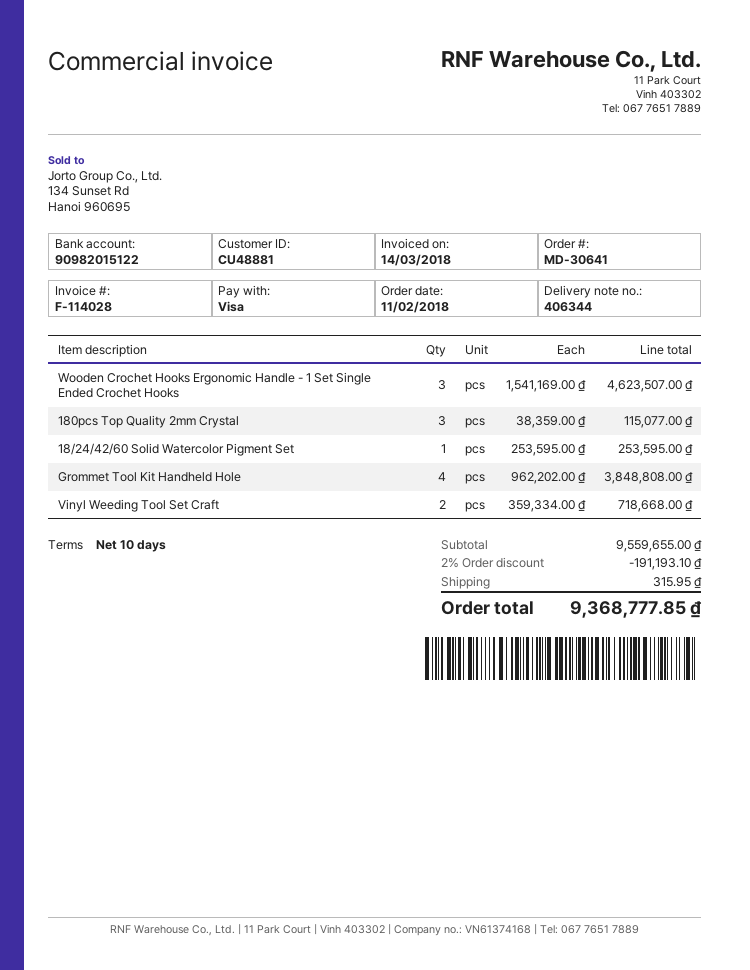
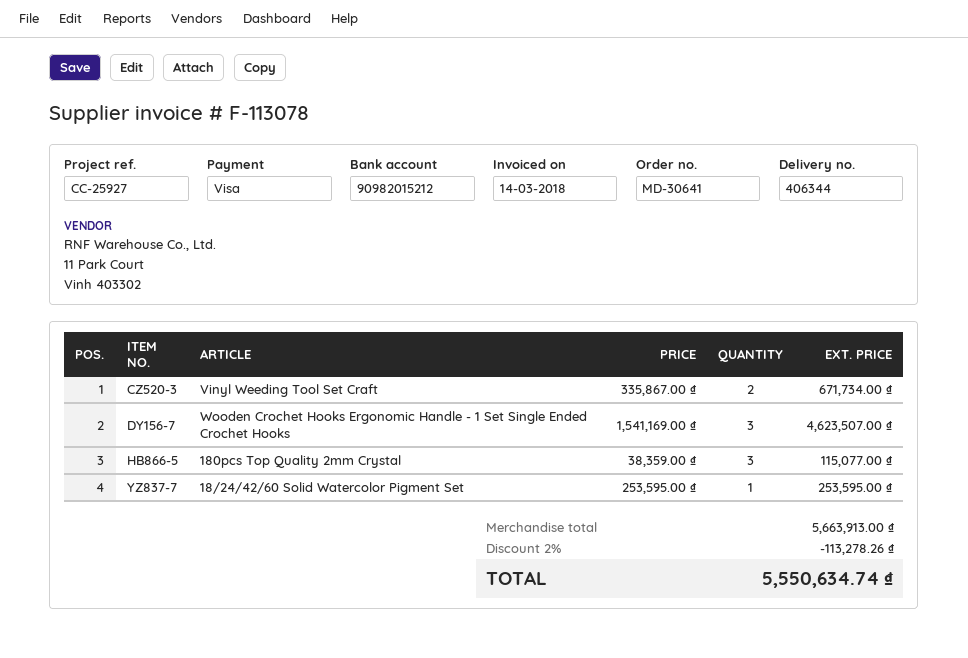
invoice number: F-114028 -> F-113078
bank account: 90982015122 -> 90982015212
Grommet Tool Kit Handheld Hole: 4 x 962202.00 = 3848808.00 -> none
Vinyl Weeding Tool Set Craft: 2 x 359334.00 = 718668.00 -> 2 x 335867.00 = 671734.00
subtotal: 9559655.00 -> 5663913.00
discount: 2% = 191193.10 -> 2% = 113278.26
shipping: 315.95 -> none
total: 9368777.85 -> 5550634.74

